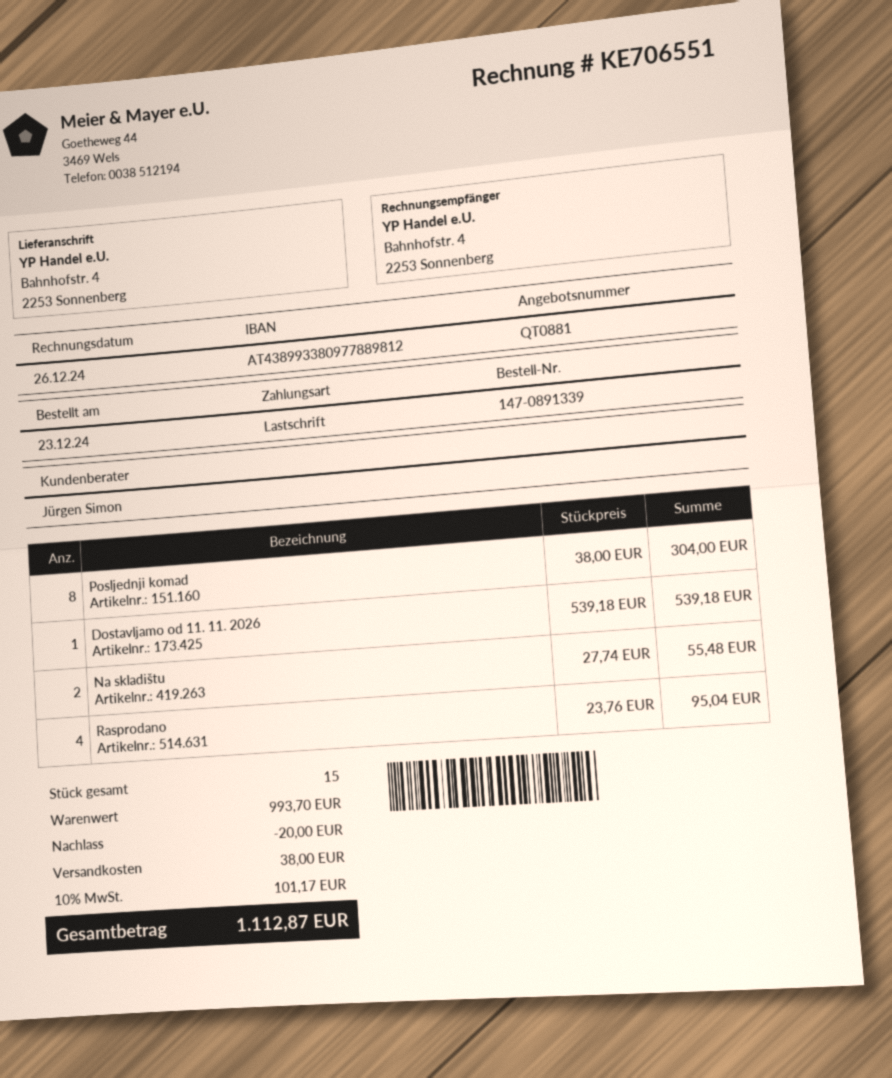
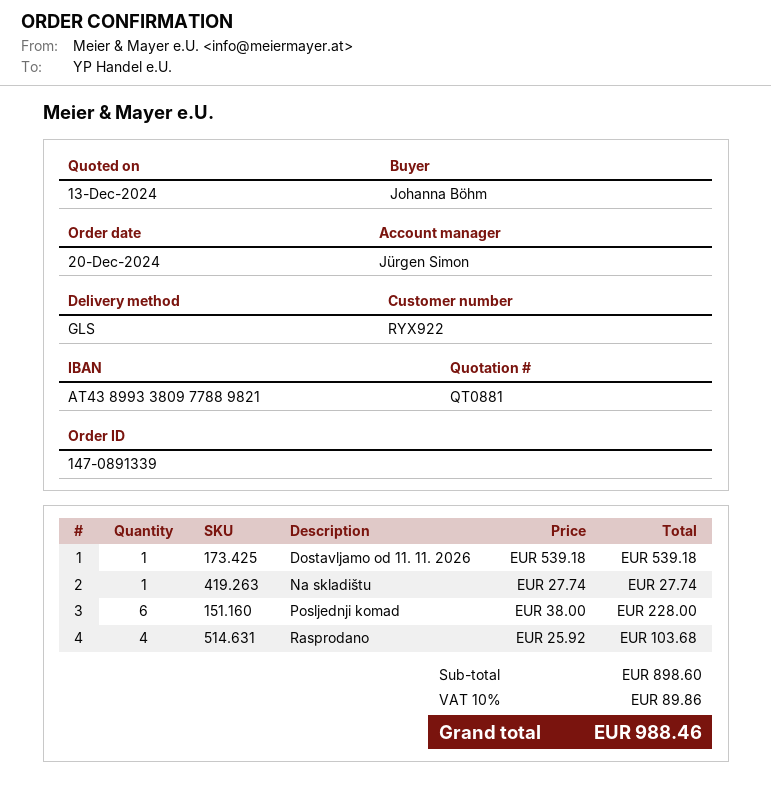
order date: 2024-12-23 -> 2024-12-20
bank account: AT438993380977889812 -> AT438993380977889821
Posljednji komad: 8 x 38.00 = 304.00 -> 6 x 38.00 = 228.00
Na skladištu: 2 x 27.74 = 55.48 -> 1 x 27.74 = 27.74
Rasprodano: 4 x 23.76 = 95.04 -> 4 x 25.92 = 103.68
subtotal: 993.70 -> 898.60
discount: 20.00 -> none
shipping: 38.00 -> none
tax: 10% = 101.17 -> 10% = 89.86
total: 1112.87 -> 988.46

